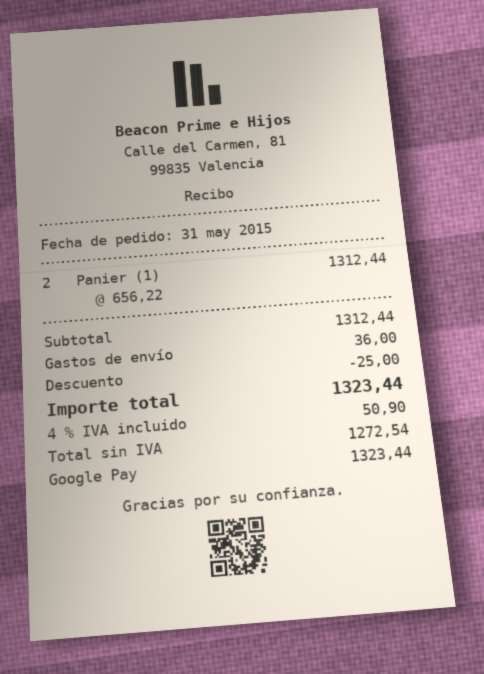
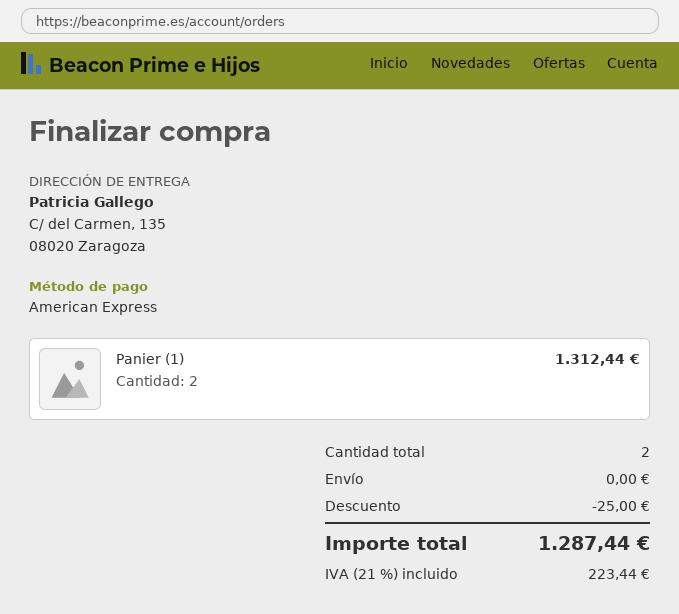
payment method: Google Pay -> American Express
shipping: 36.00 -> 0.00
tax: 4% = 50.90 -> 21% = 223.44
total: 1323.44 -> 1287.44

